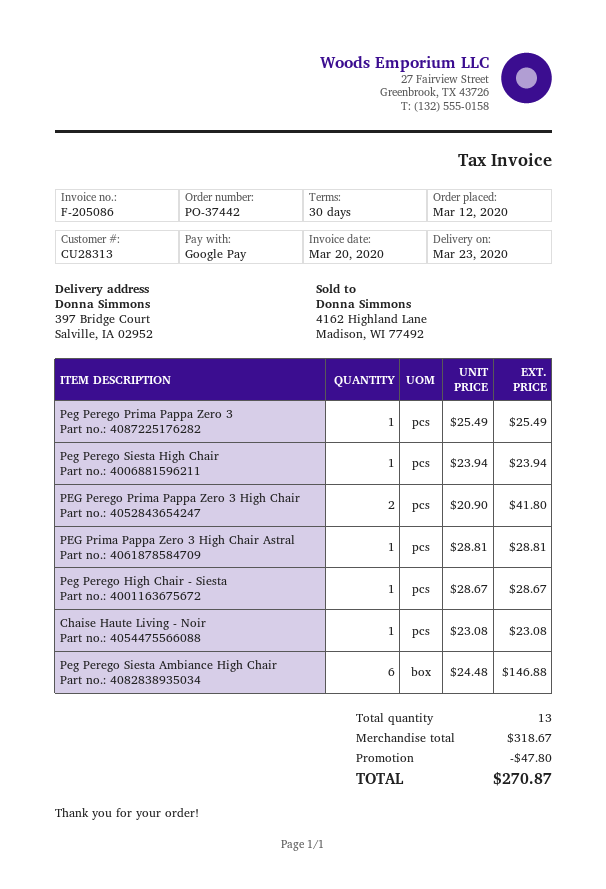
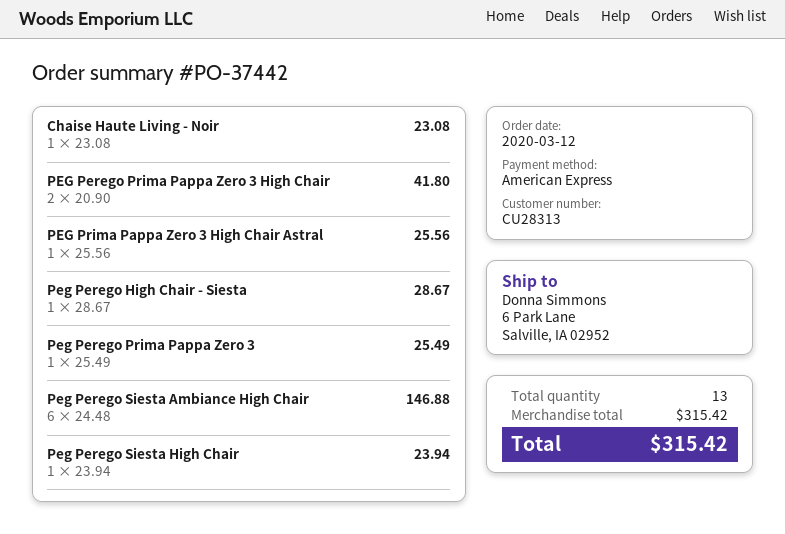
payment method: Google Pay -> American Express
ship to: 397 Bridge Court, Salville, IA 02952 -> 6 Park Lane, Salville, IA 02952
PEG Prima Pappa Zero 3 High Chair Astral: 1 x 28.81 = 28.81 -> 1 x 25.56 = 25.56
subtotal: 318.67 -> 315.42
discount: 47.80 -> none
total: 270.87 -> 315.42

